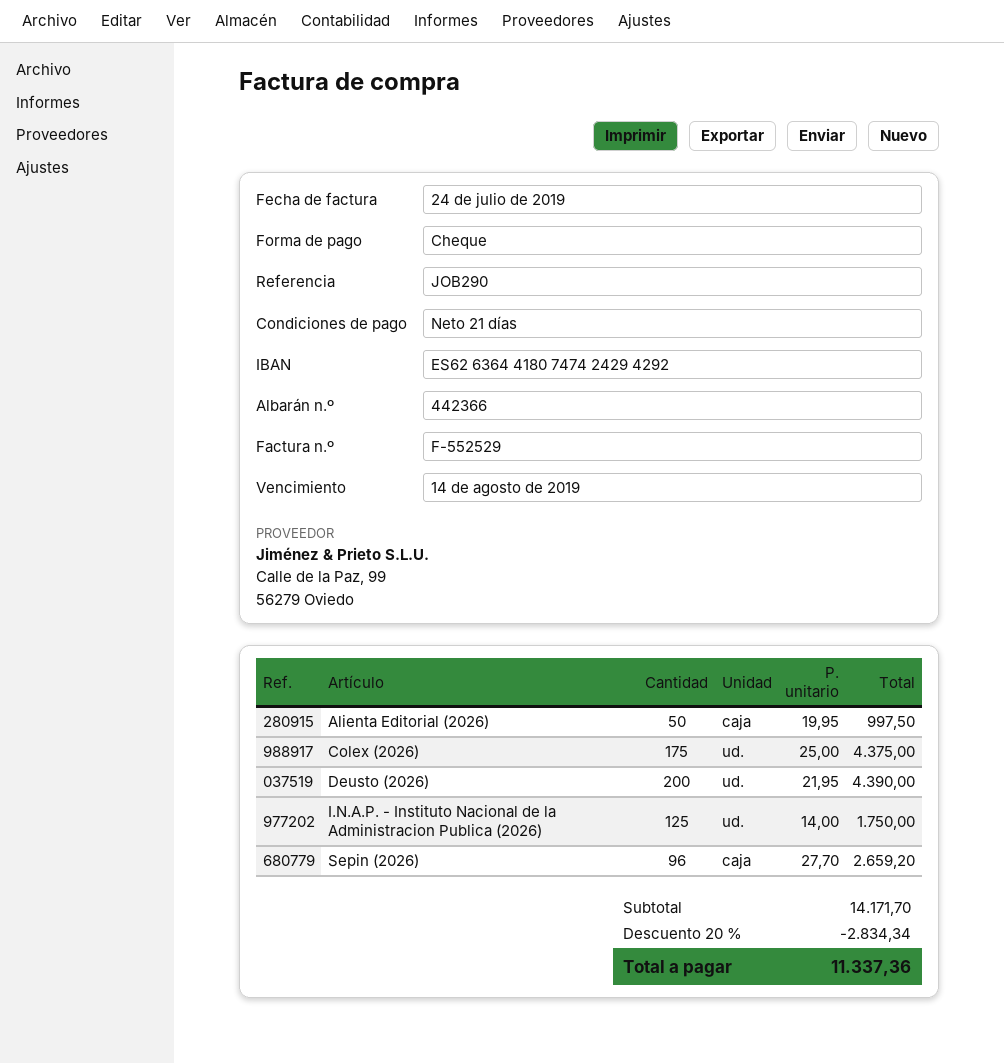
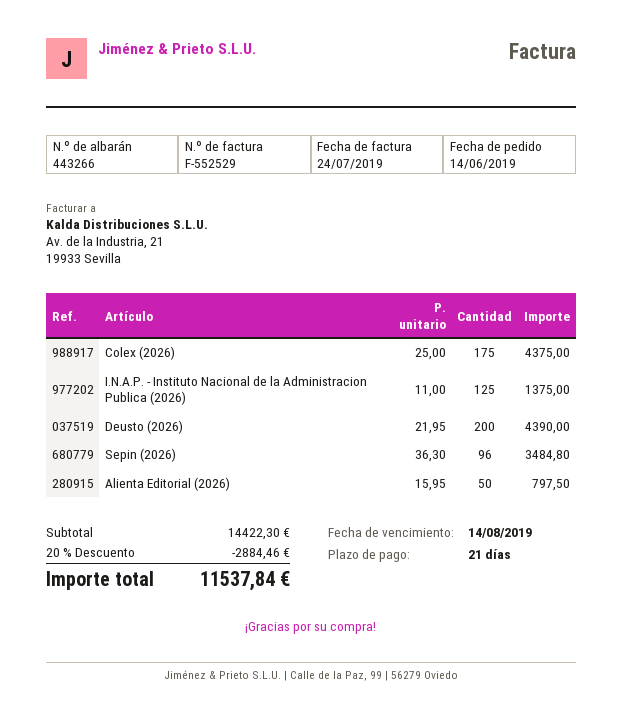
delivery note number: 442366 -> 443266
Alienta Editorial (2026): 50 x 19.95 = 997.50 -> 50 x 15.95 = 797.50
I.N.A.P. - Instituto Nacional de la Administracion Publica (2026): 125 x 14.00 = 1750.00 -> 125 x 11.00 = 1375.00
Sepin (2026): 96 x 27.70 = 2659.20 -> 96 x 36.30 = 3484.80
subtotal: 14171.70 -> 14422.30
discount: 20% = 2834.34 -> 20% = 2884.46
total: 11337.36 -> 11537.84

